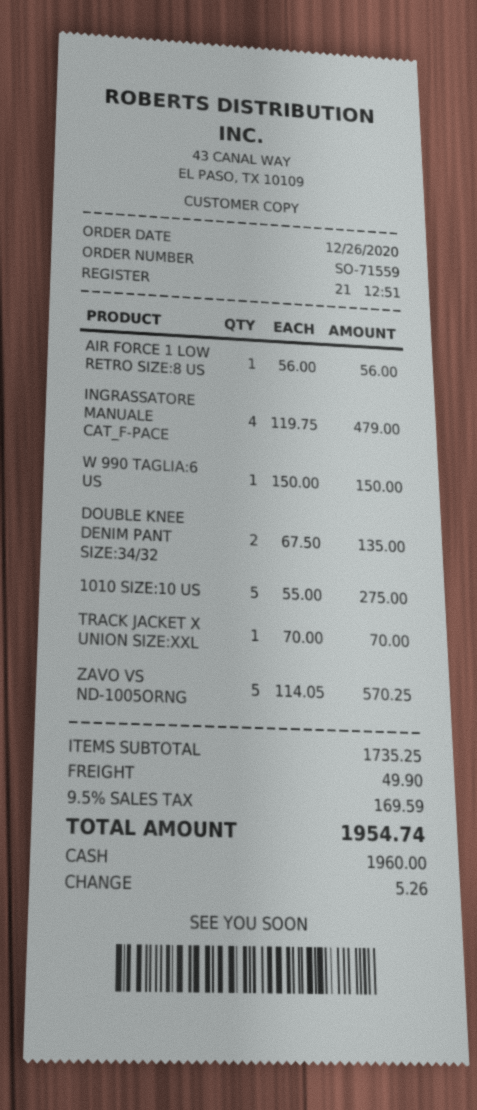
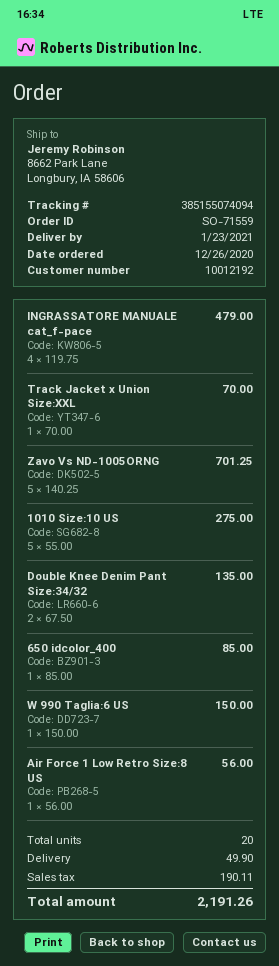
ZAVO VS ND-1005ORNG: 5 x 114.05 = 570.25 -> 5 x 140.25 = 701.25
650 idcolor_400: none -> 1 x 85.00 = 85.00
tax: 169.59 -> 190.11
total: 1954.74 -> 2191.26

